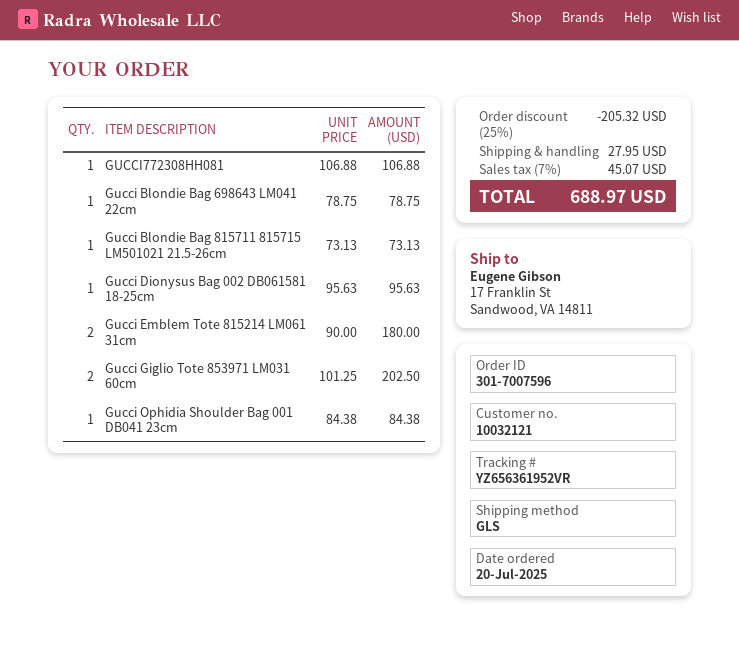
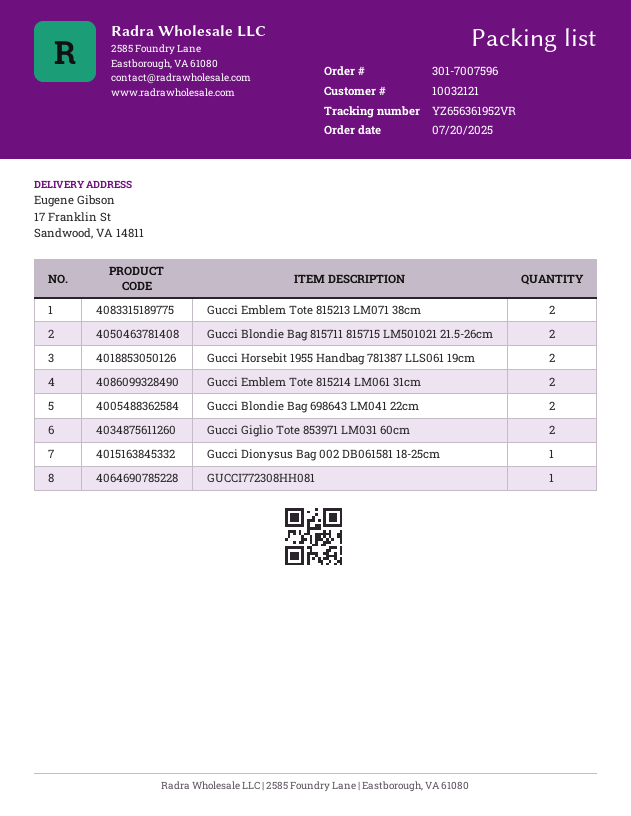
Gucci Blondie Bag 698643 LM041 22cm: 1 -> 2
Gucci Blondie Bag 815711 815715 LM501021 21.5-26cm: 1 -> 2
Gucci Ophidia Shoulder Bag 001 DB041 23cm: 1 -> none
Gucci Emblem Tote 815213 LM071 38cm: none -> 2
Gucci Horsebit 1955 Handbag 781387 LLS061 19cm: none -> 2

